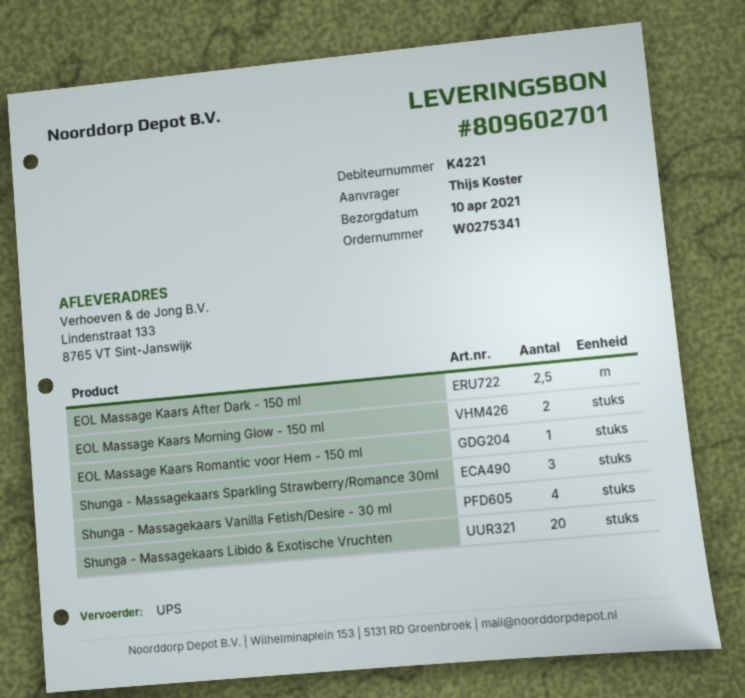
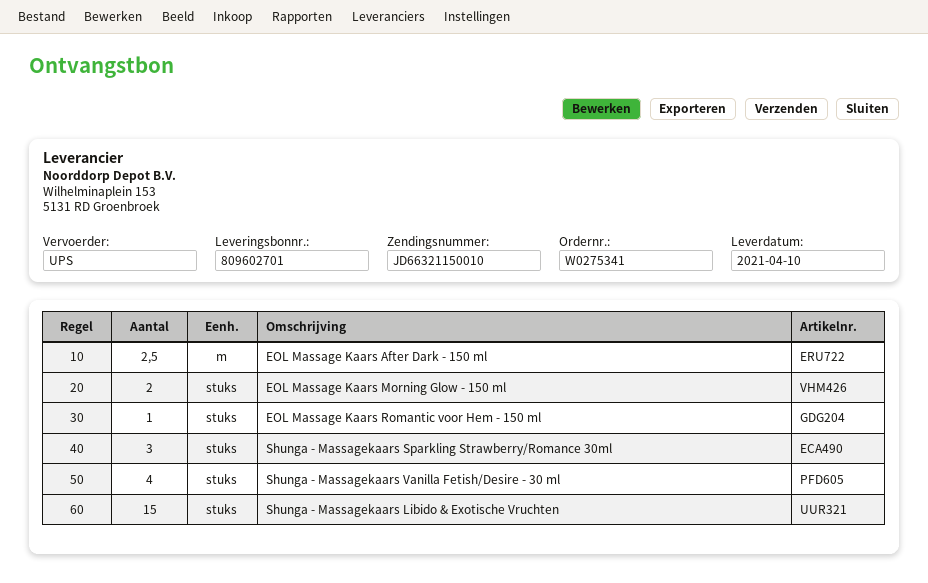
Shunga - Massagekaars Libido & Exotische Vruchten: 20 -> 15

